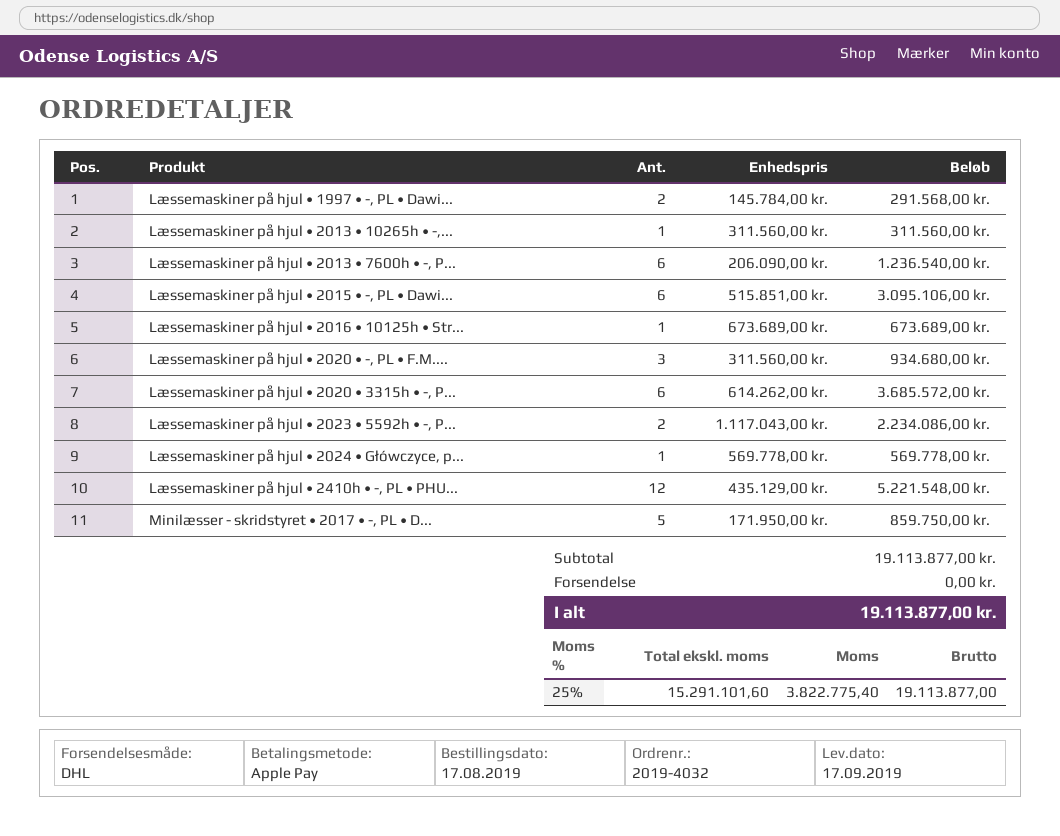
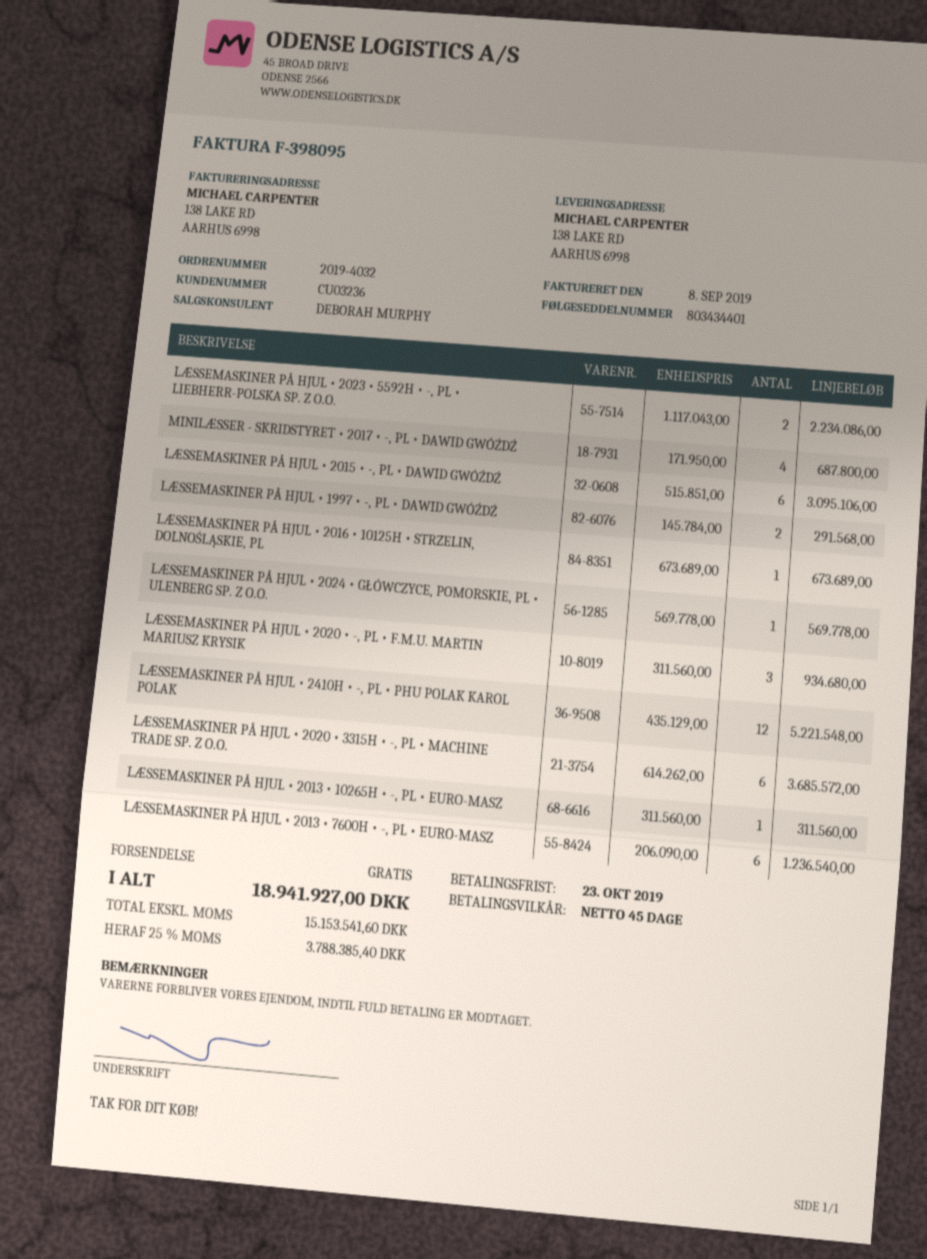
Minilæsser - skridstyret • 2017 • -, PL • D...: 5 x 171950.00 = 859750.00 -> 4 x 171950.00 = 687800.00
net: 15291101.60 -> 15153541.60
tax: 25% = 3822775.40 -> 25% = 3788385.40
total: 19113877.00 -> 18941927.00

